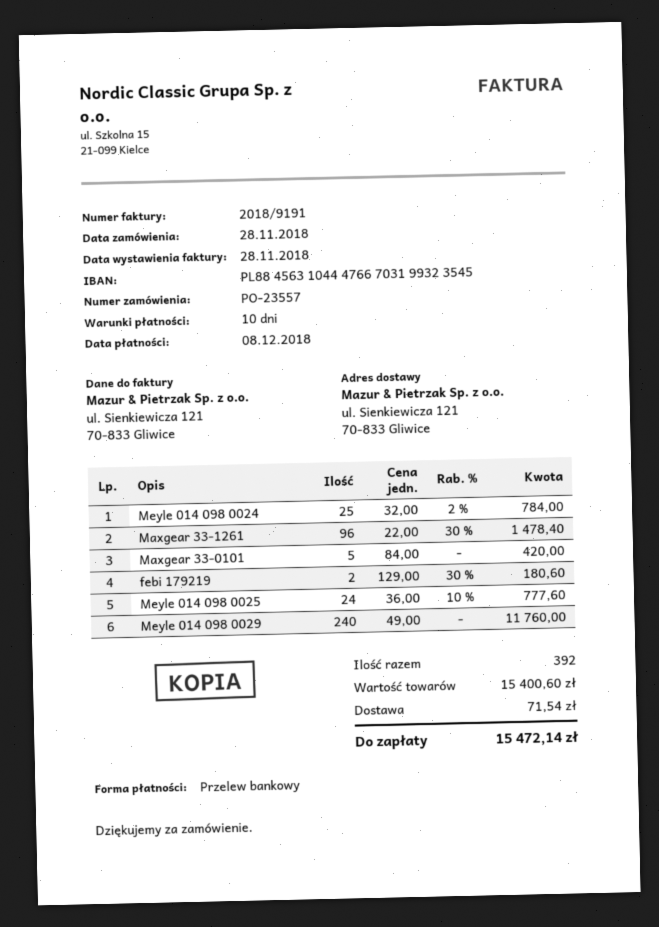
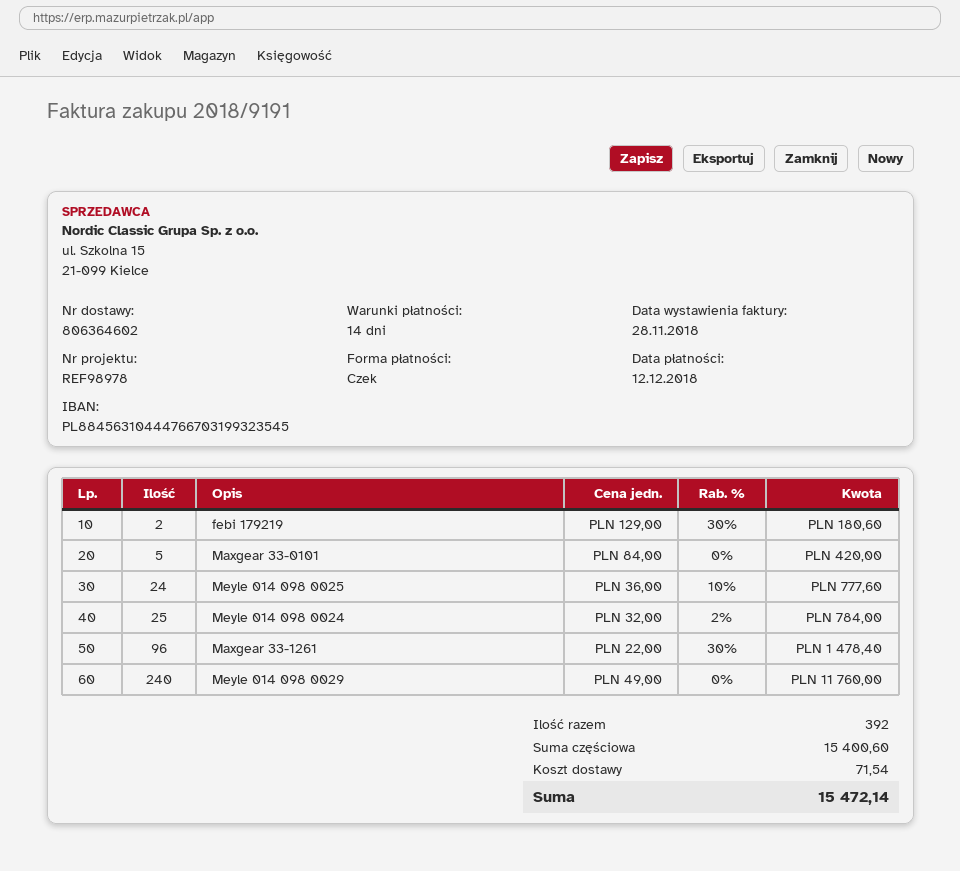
payment terms: 10 days -> 14 days
due date: 2018-12-08 -> 2018-12-12
payment method: bank transfer -> cheque

